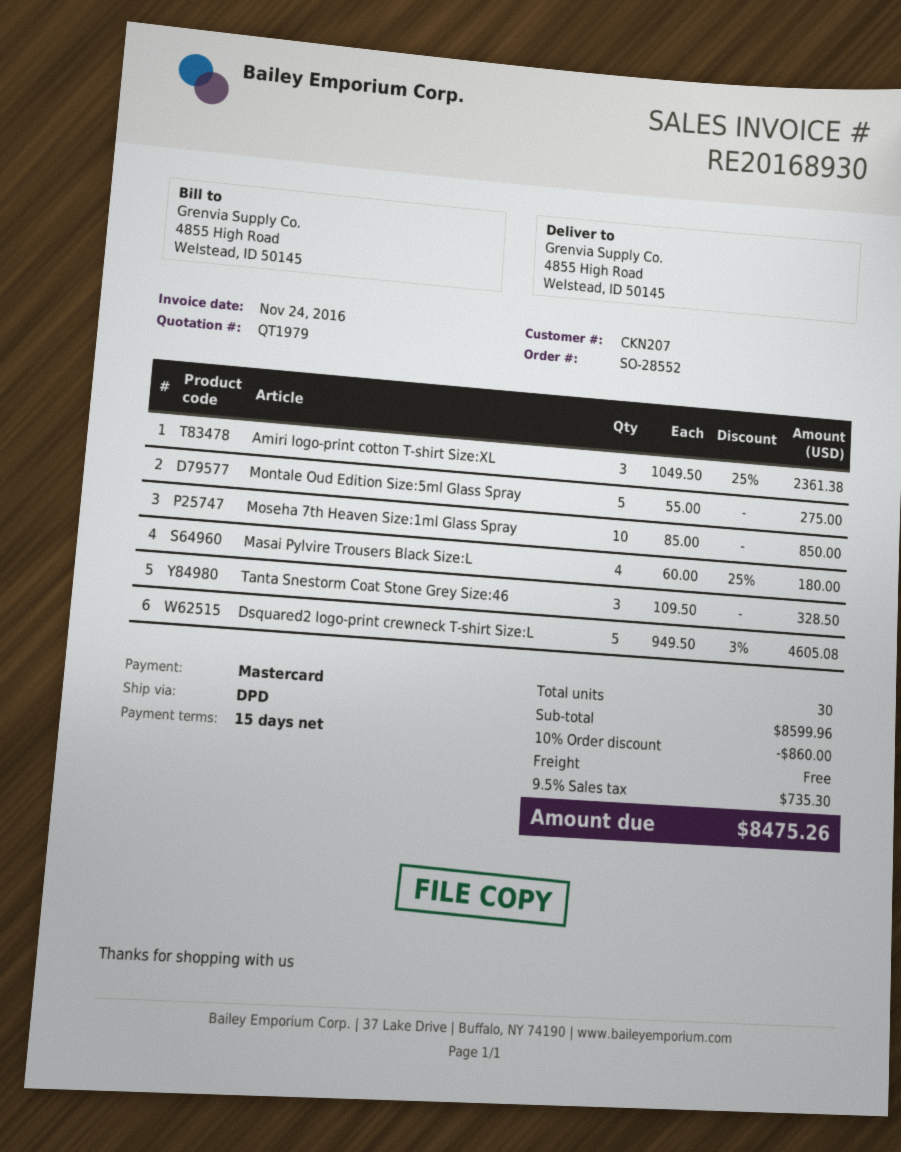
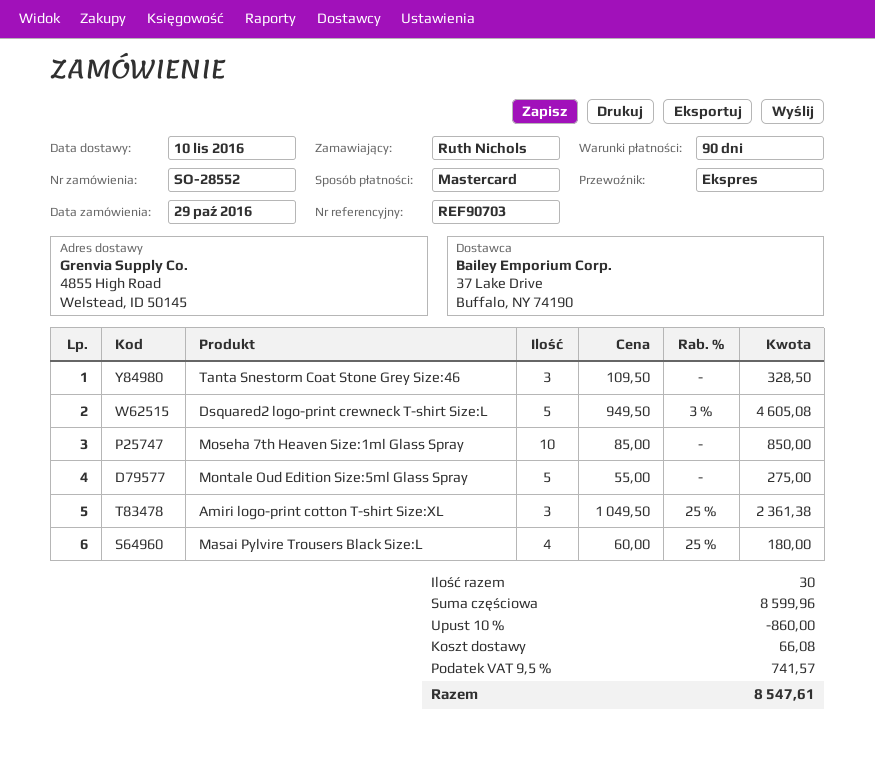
payment terms: 15 days -> 90 days
shipping method: DPD -> express
shipping: 0.00 -> 66.08
tax: 9.5% = 735.30 -> 9.5% = 741.57
total: 8475.26 -> 8547.61

